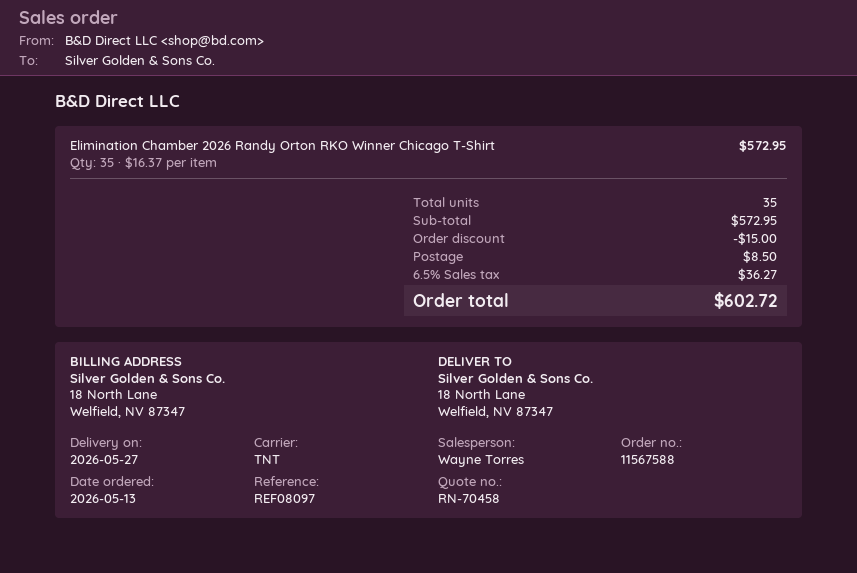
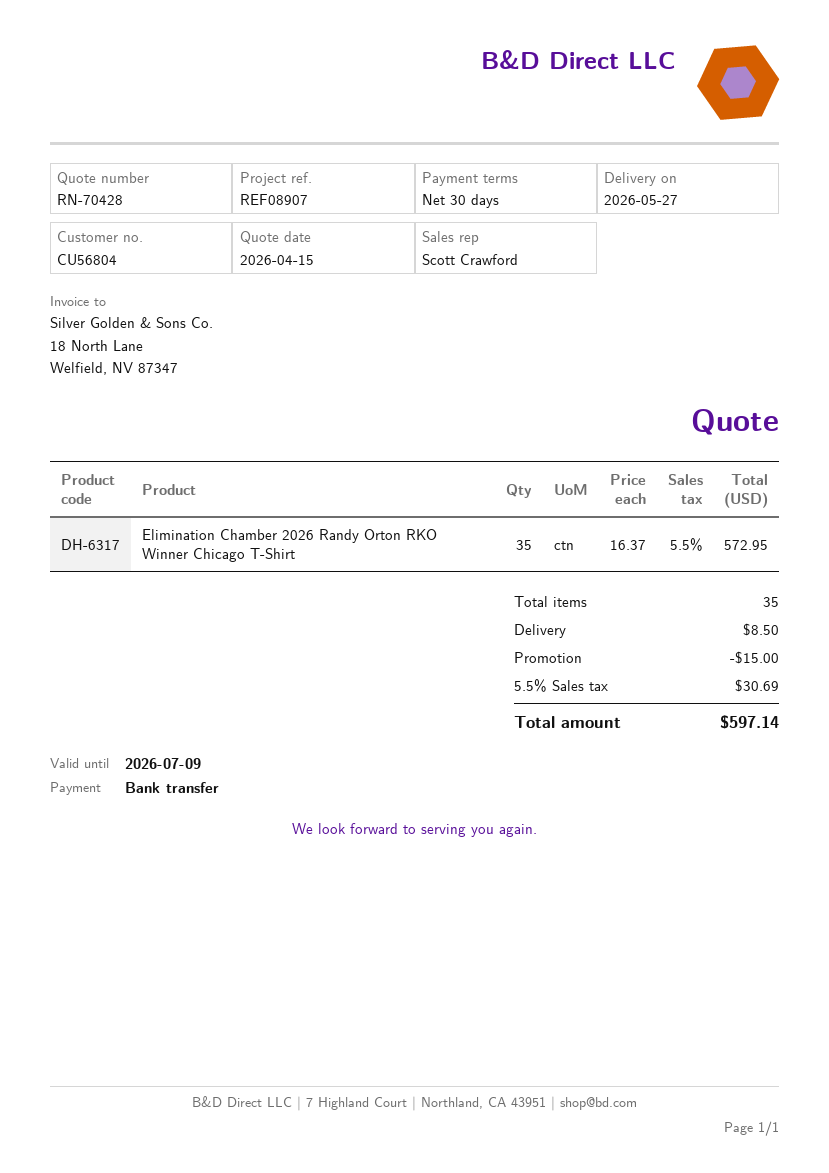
quote number: RN-70458 -> RN-70428
reference: REF08097 -> REF08907
sales rep: Wayne Torres -> Scott Crawford
tax: 6.5% = 36.27 -> 5.5% = 30.69
total: 602.72 -> 597.14

